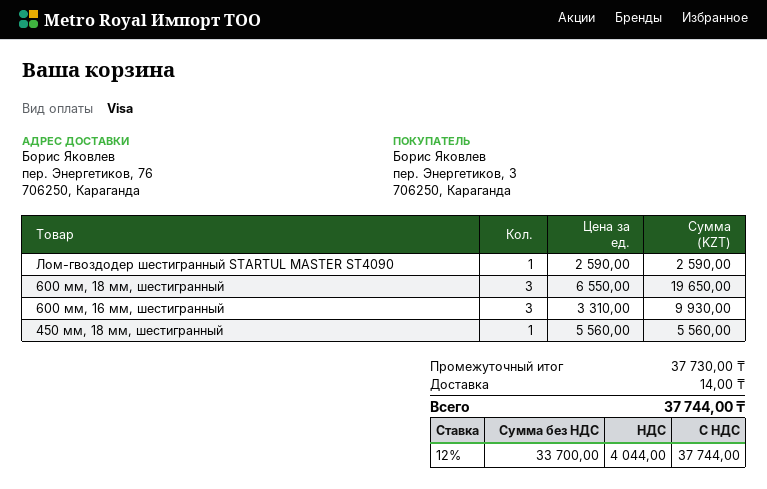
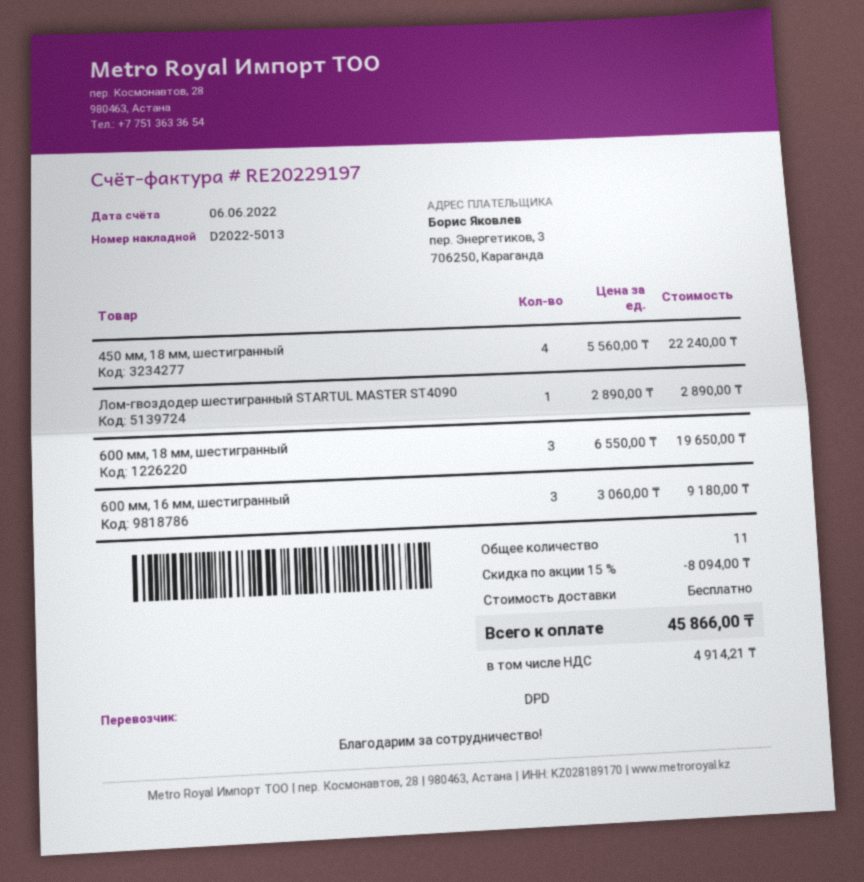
Лом-гвоздодер шестигранный STARTUL MASTER ST4090: 1 x 2590.00 = 2590.00 -> 1 x 2890.00 = 2890.00
600 мм, 16 мм, шестигранный: 3 x 3310.00 = 9930.00 -> 3 x 3060.00 = 9180.00
450 мм, 18 мм, шестигранный: 1 x 5560.00 = 5560.00 -> 4 x 5560.00 = 22240.00
discount: none -> 15% = 8094.00
shipping: 14.00 -> 0.00
tax: 4044.00 -> 4914.21
total: 37744.00 -> 45866.00

